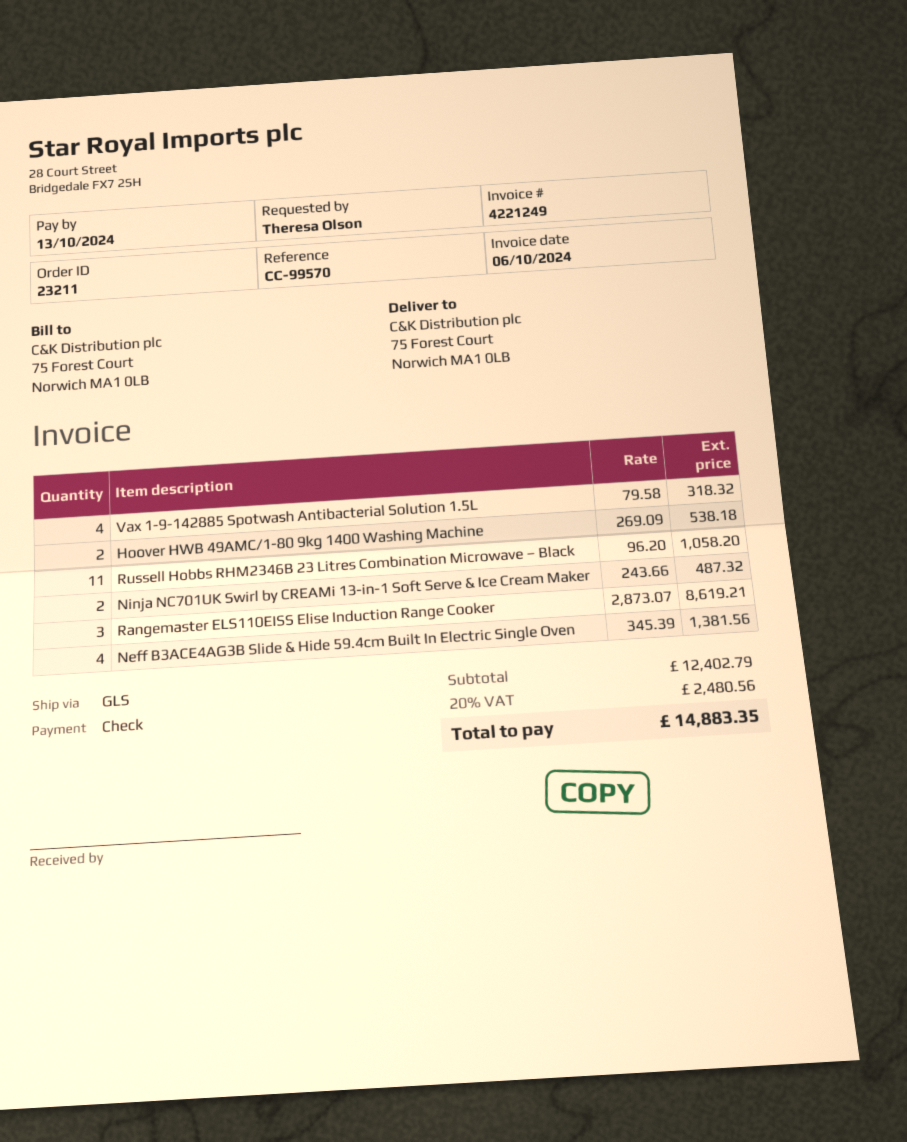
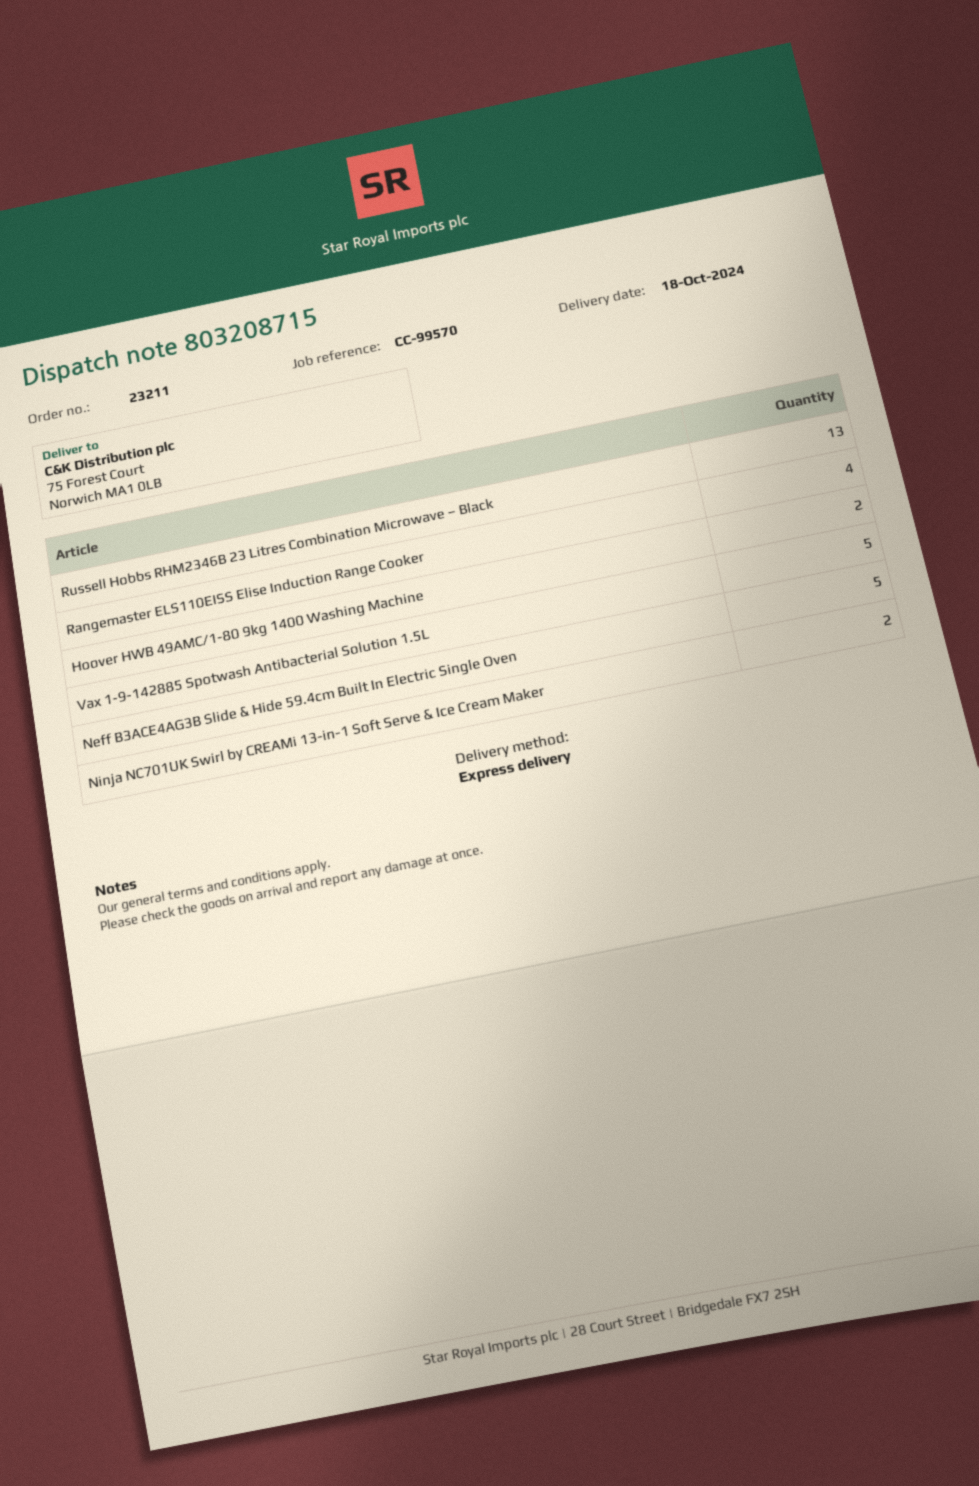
shipping method: GLS -> express
Vax 1-9-142885 Spotwash Antibacterial Solution 1.5L: 4 -> 5
Russell Hobbs RHM2346B 23 Litres Combination Microwave – Black: 11 -> 13
Rangemaster ELS110EISS Elise Induction Range Cooker: 3 -> 4
Neff B3ACE4AG3B Slide & Hide 59.4cm Built In Electric Single Oven: 4 -> 5

